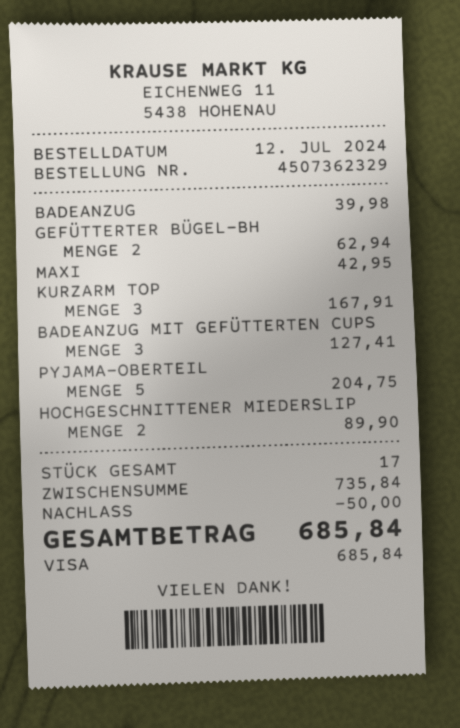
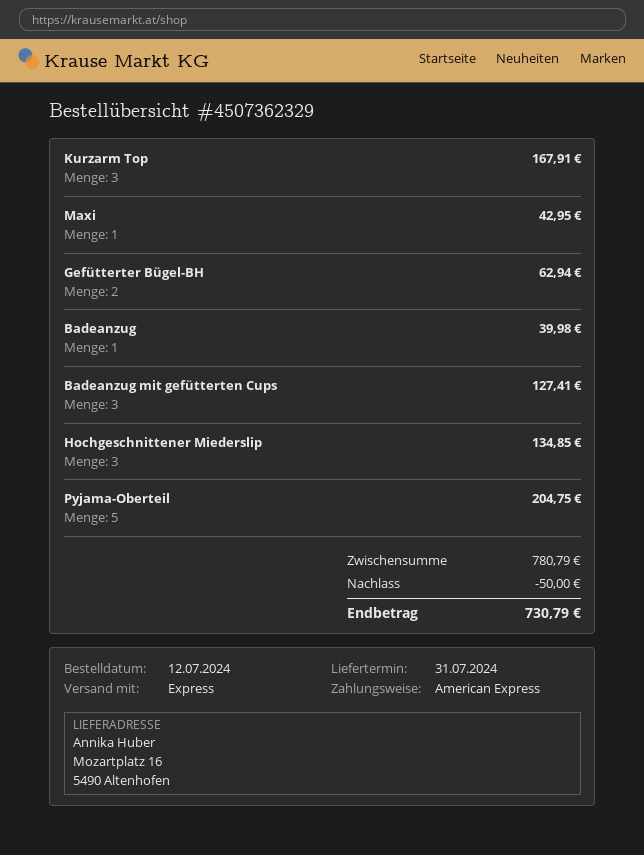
payment method: Visa -> American Express
HOCHGESCHNITTENER MIEDERSLIP: 2 for 89.90 -> 3 for 134.85
subtotal: 735.84 -> 780.79
total: 685.84 -> 730.79

